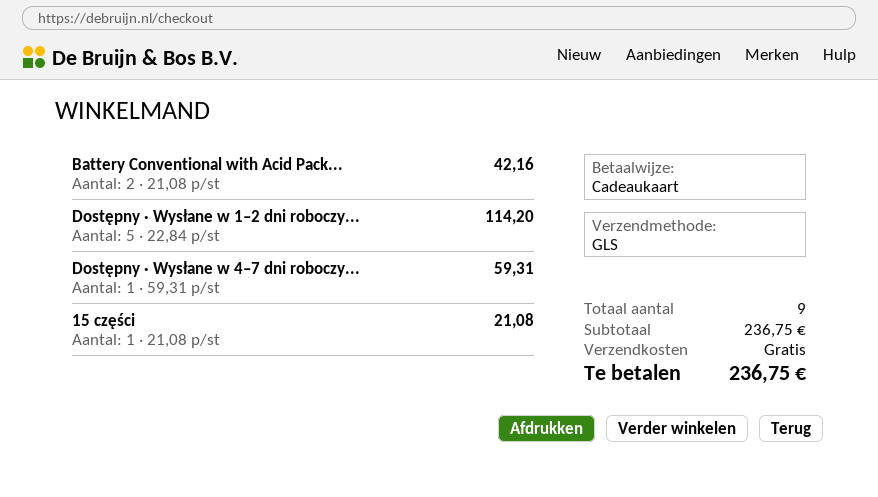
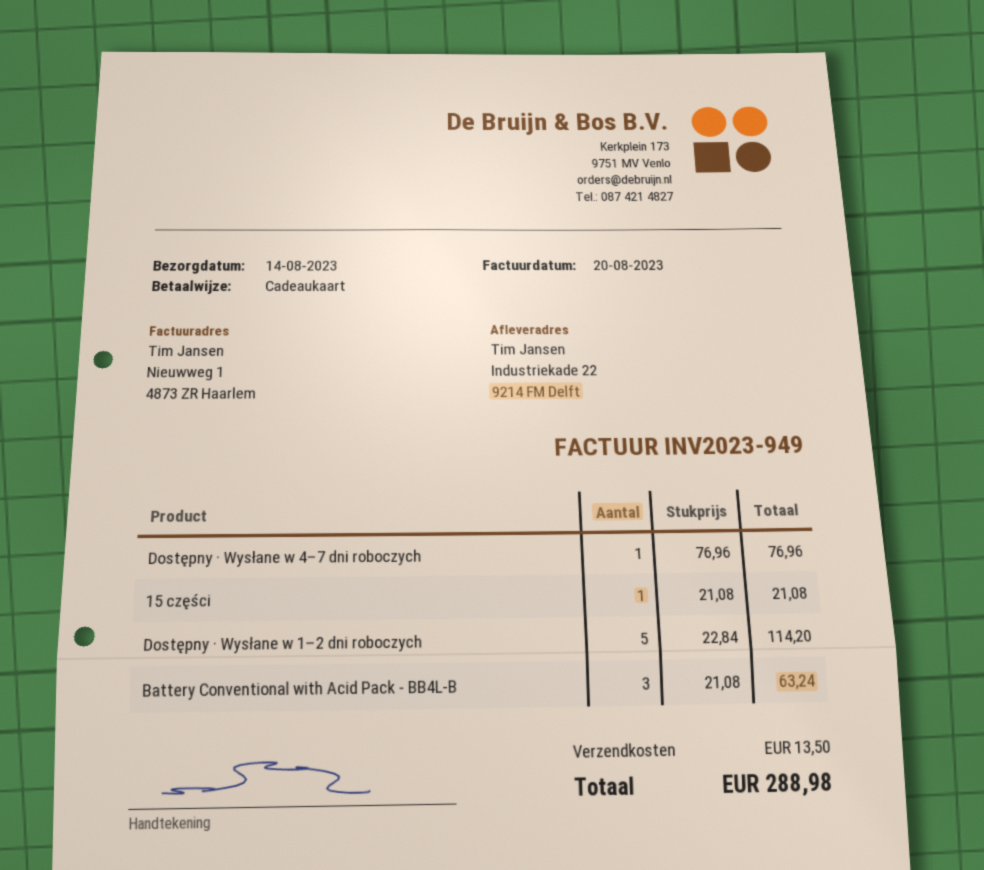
Battery Conventional with Acid Pack...: 2 x 21.08 = 42.16 -> 3 x 21.08 = 63.24
Dostępny · Wysłane w 4–7 dni roboczy...: 1 x 59.31 = 59.31 -> 1 x 76.96 = 76.96
shipping: 0.00 -> 13.50
total: 236.75 -> 288.98

